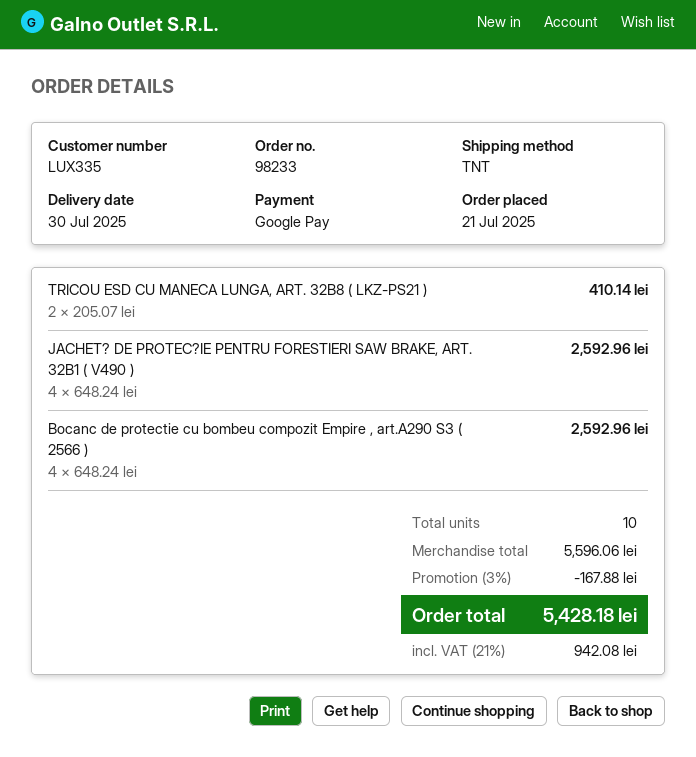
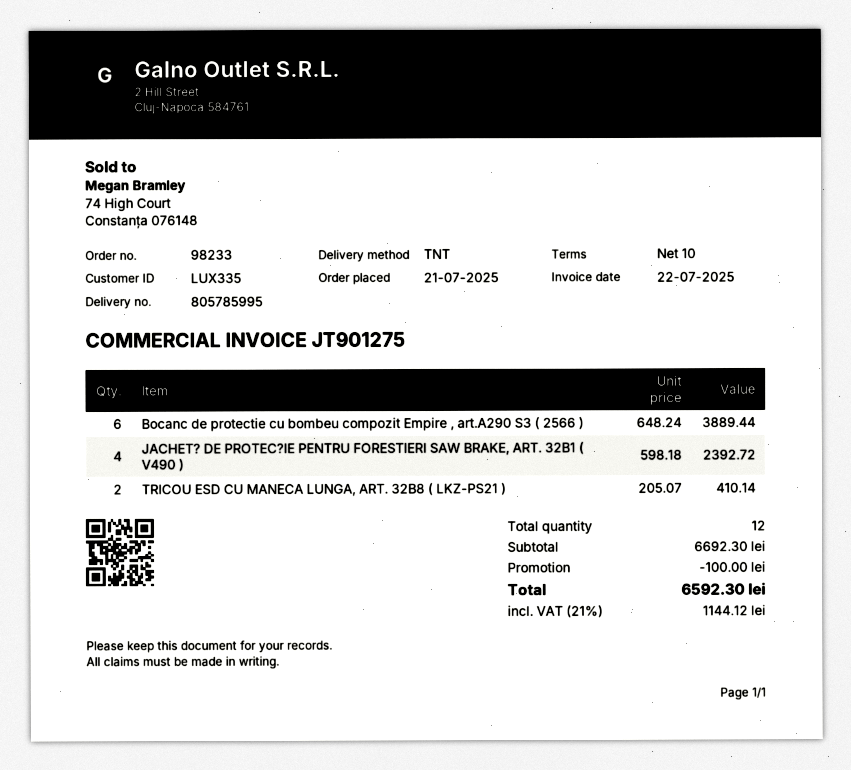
JACHET? DE PROTEC?IE PENTRU FORESTIERI SAW BRAKE, ART. 32B1 ( V490 ): 4 x 648.24 = 2592.96 -> 4 x 598.18 = 2392.72
Bocanc de protectie cu bombeu compozit Empire , art.A290 S3 ( 2566 ): 4 x 648.24 = 2592.96 -> 6 x 648.24 = 3889.44
total quantity: 10 -> 12
subtotal: 5596.06 -> 6692.30
discount: 167.88 -> 100.00
tax: 21% = 942.08 -> 21% = 1144.12
total: 5428.18 -> 6592.30

